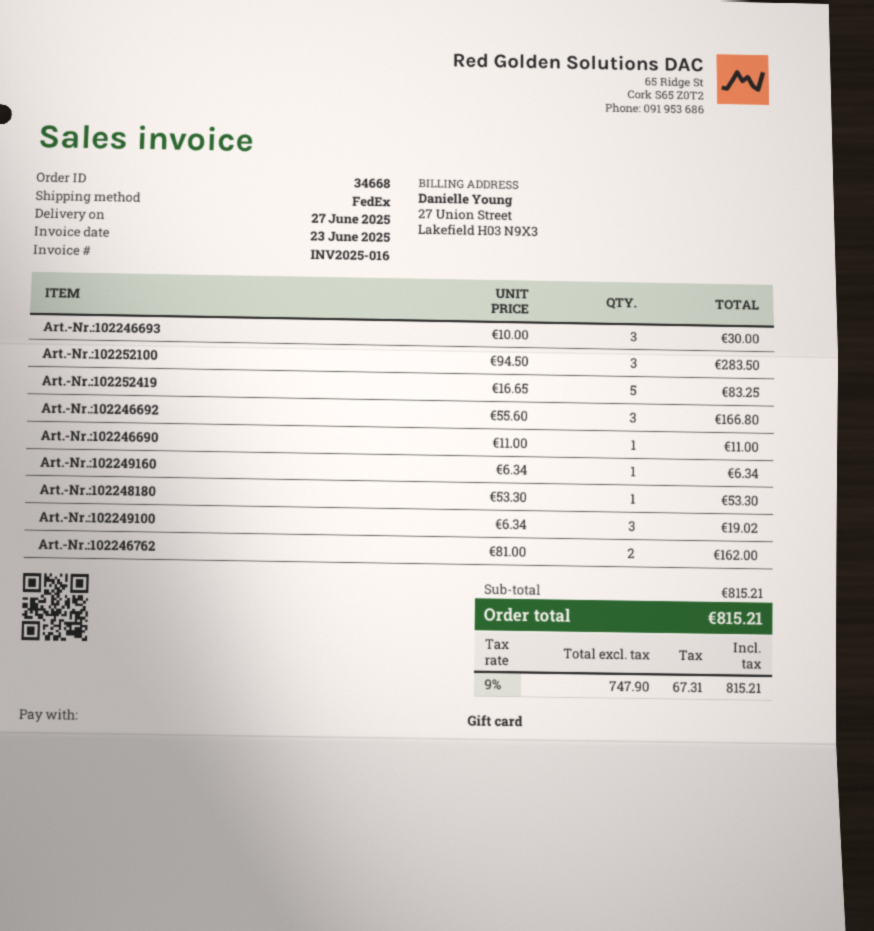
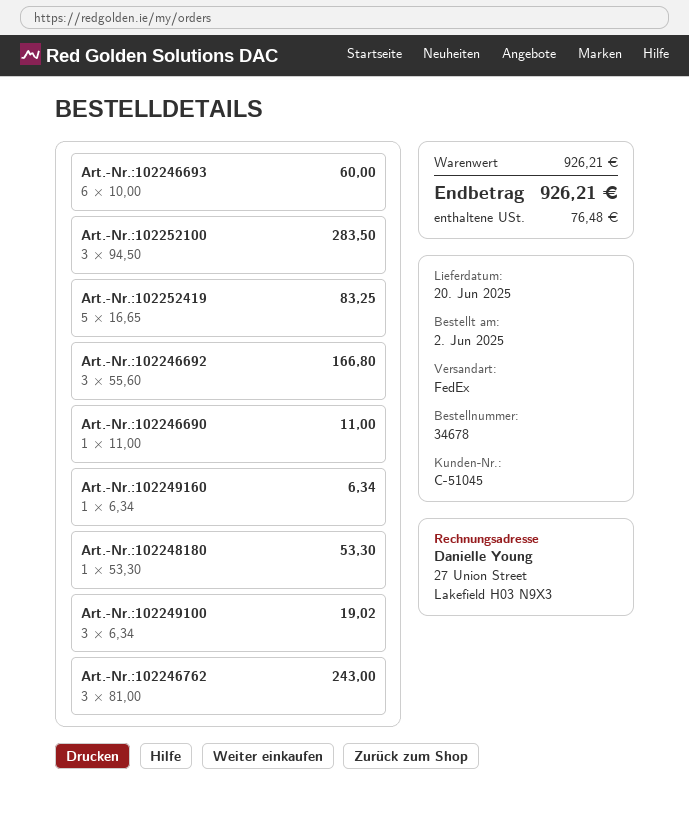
order number: 34668 -> 34678
delivery date: 2025-06-27 -> 2025-06-20
Art.-Nr.:102246693: 3 x 10.00 = 30.00 -> 6 x 10.00 = 60.00
Art.-Nr.:102246762: 2 x 81.00 = 162.00 -> 3 x 81.00 = 243.00
subtotal: 815.21 -> 926.21
tax: 67.31 -> 76.48
total: 815.21 -> 926.21

